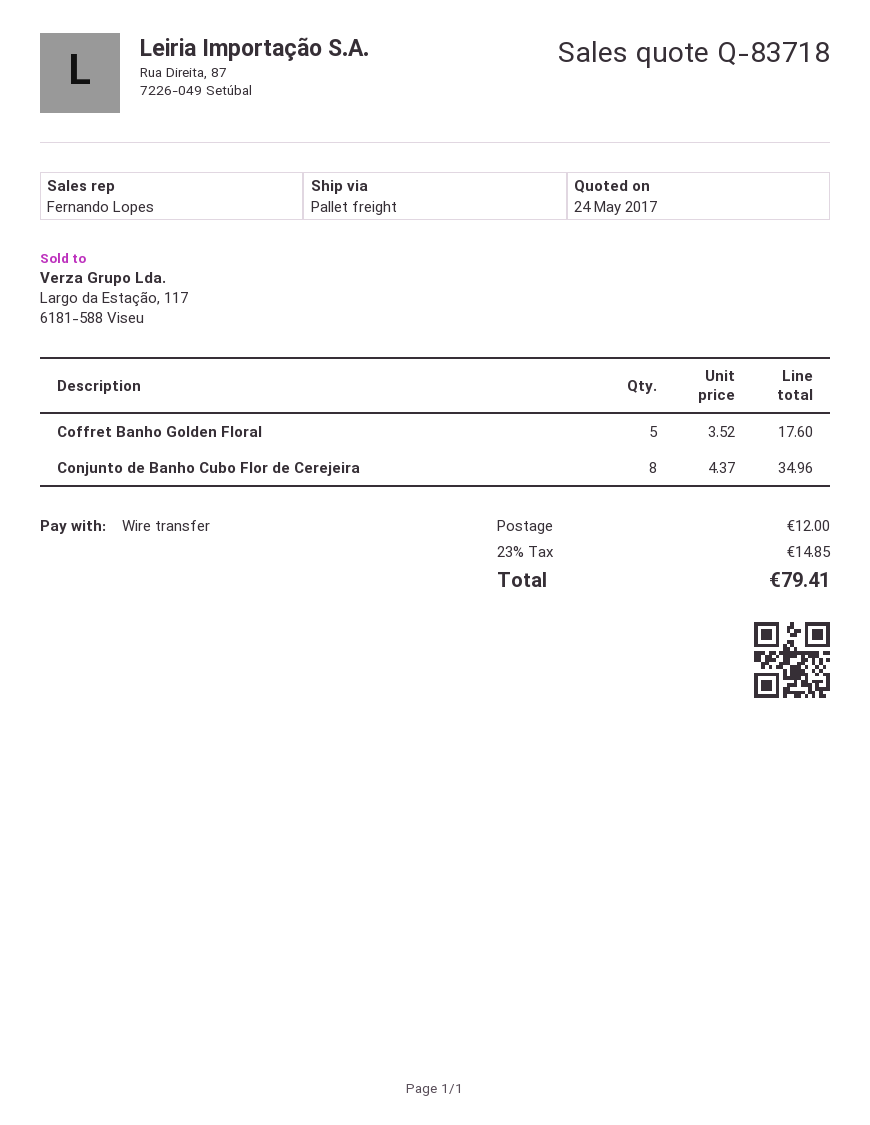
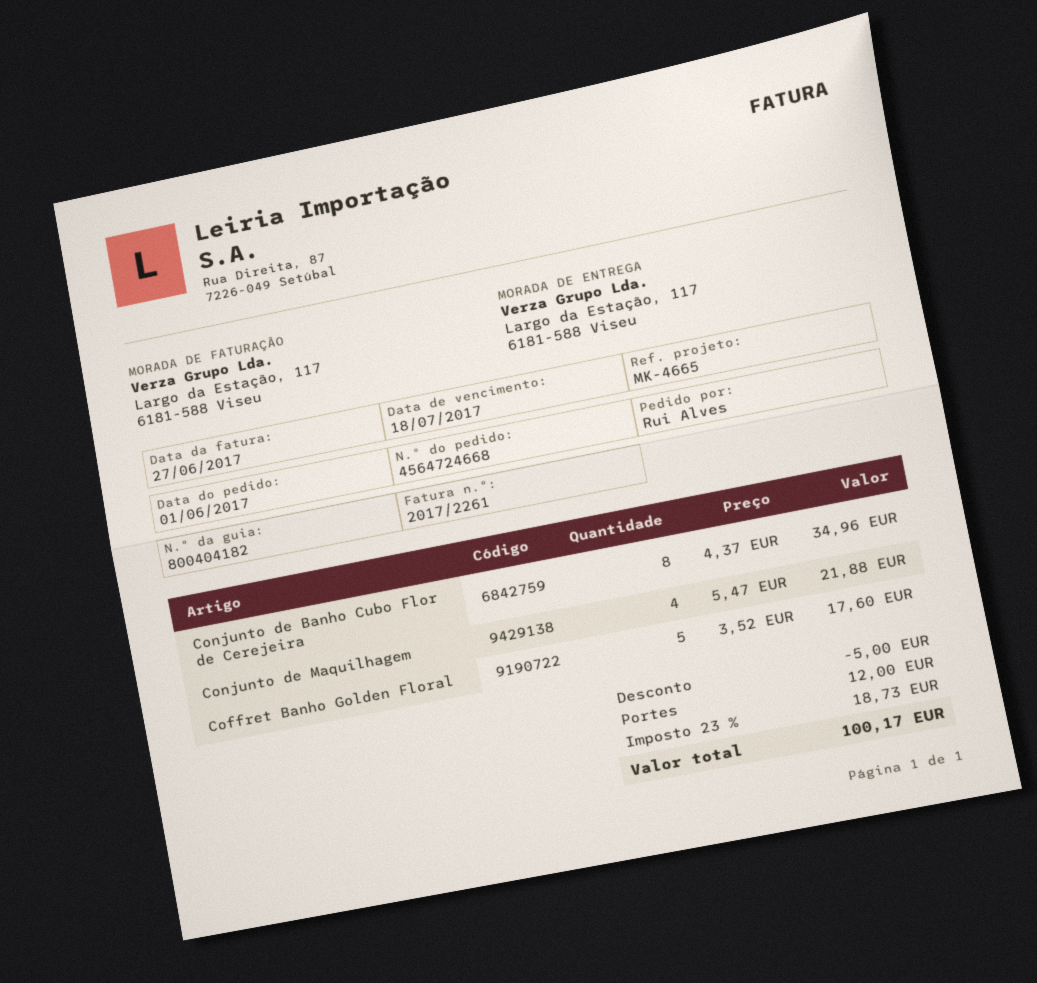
Conjunto de Maquilhagem: none -> 4 x 5.47 = 21.88
discount: none -> 5.00
tax: 23% = 14.85 -> 23% = 18.73
total: 79.41 -> 100.17

